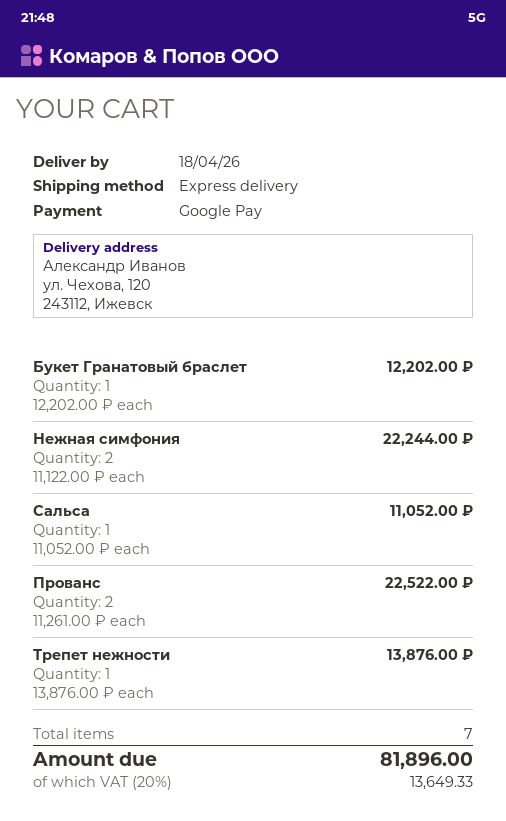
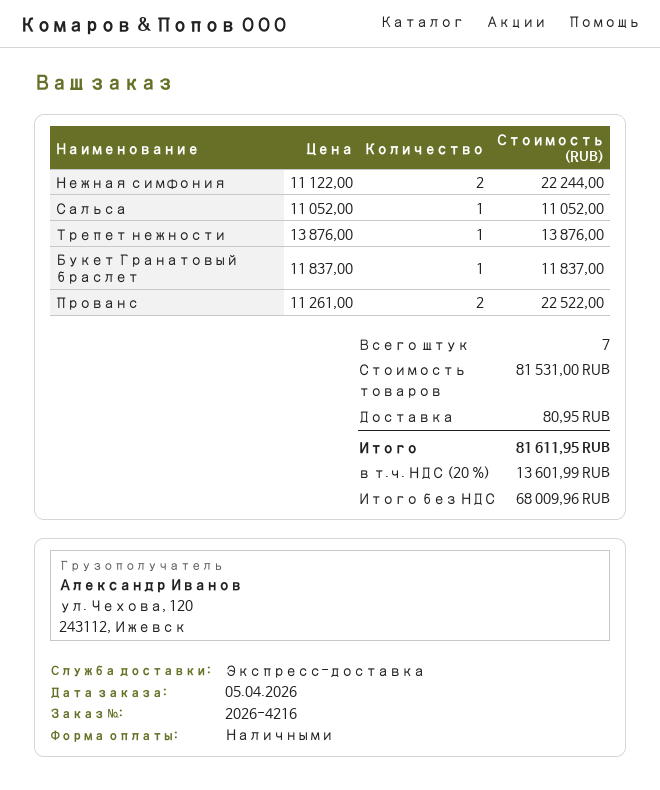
payment method: Google Pay -> cash
Букет Гранатовый браслет: 1 x 12202.00 = 12202.00 -> 1 x 11837.00 = 11837.00
shipping: none -> 80.95
tax: 20% = 13649.33 -> 20% = 13601.99
total: 81896.00 -> 81611.95

